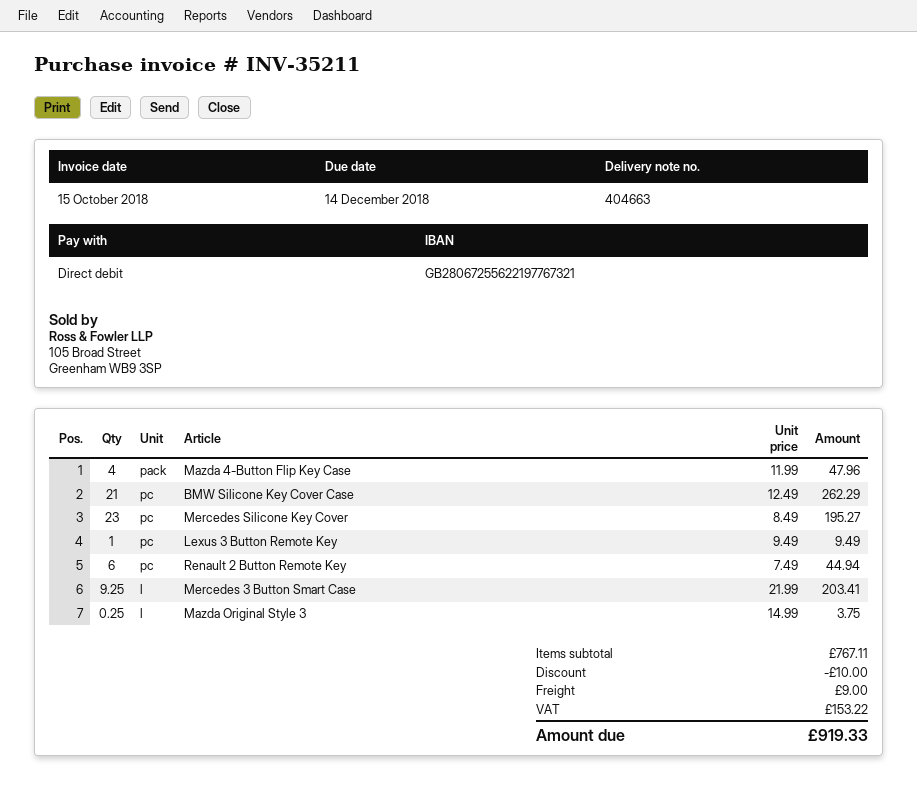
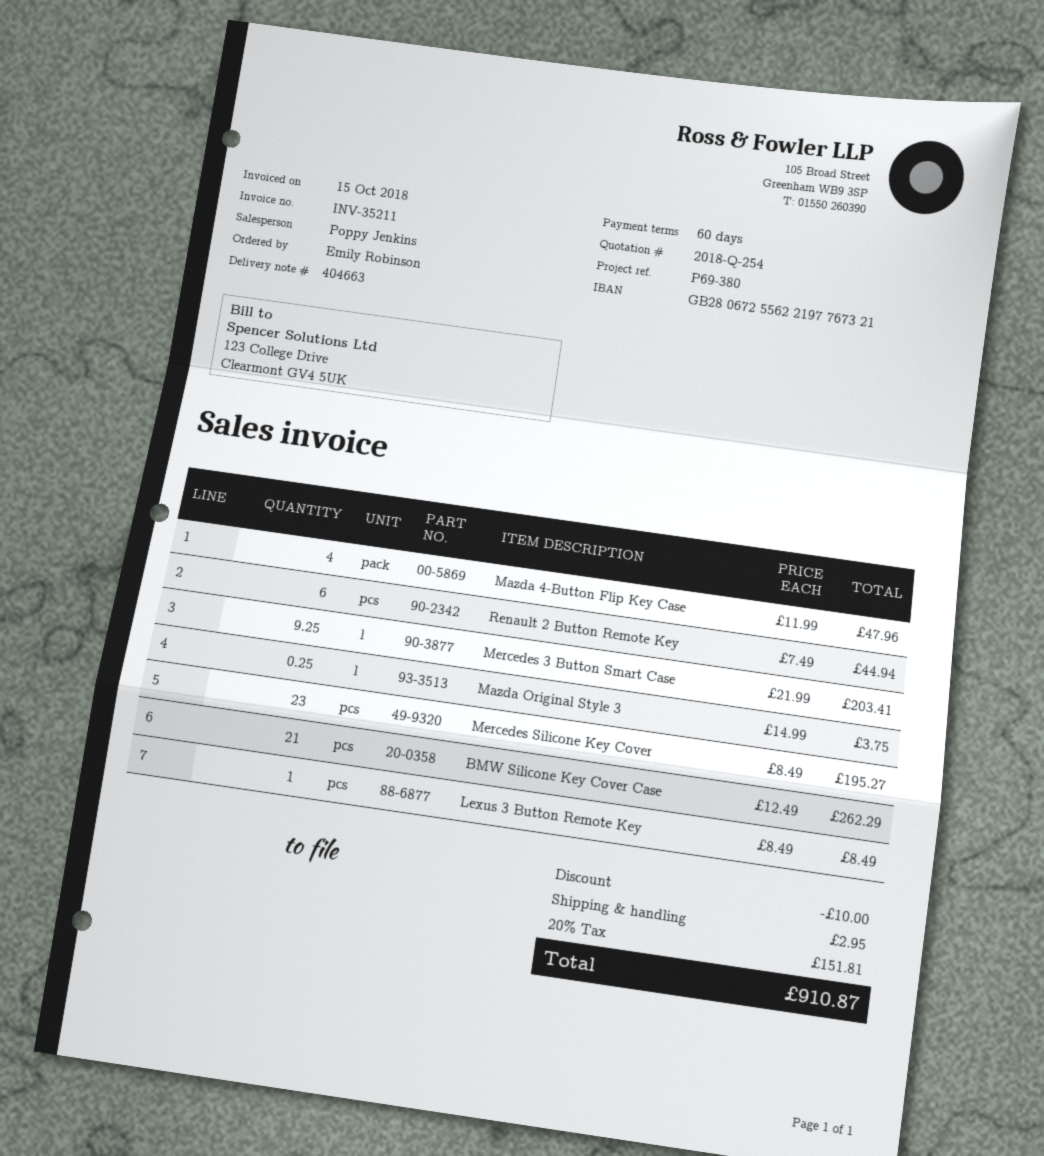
Lexus 3 Button Remote Key: 1 x 9.49 = 9.49 -> 1 x 8.49 = 8.49
shipping: 9.00 -> 2.95
tax: 153.22 -> 151.81
total: 919.33 -> 910.87

